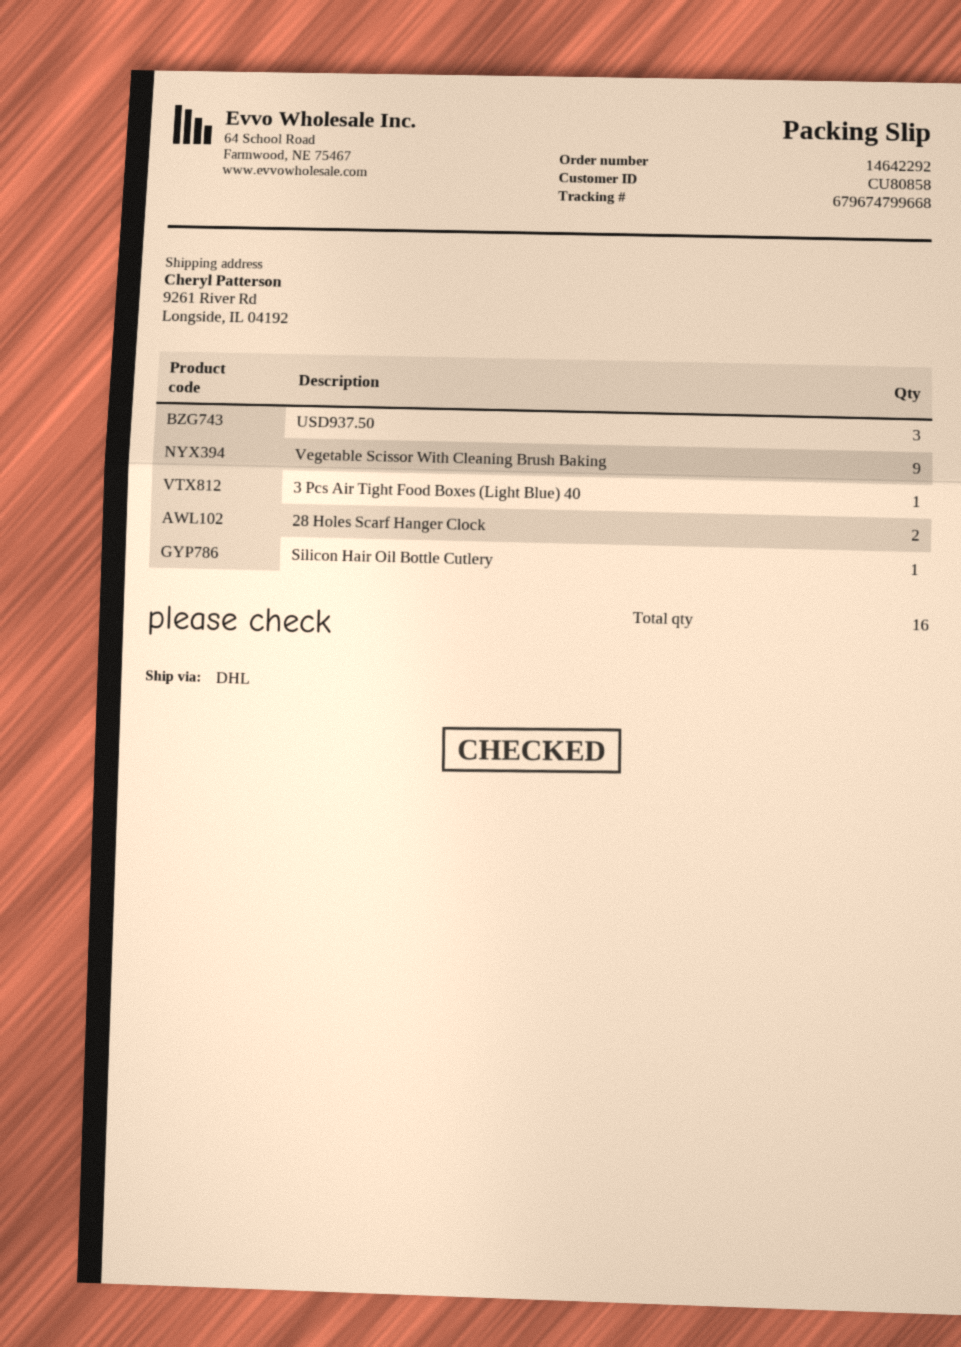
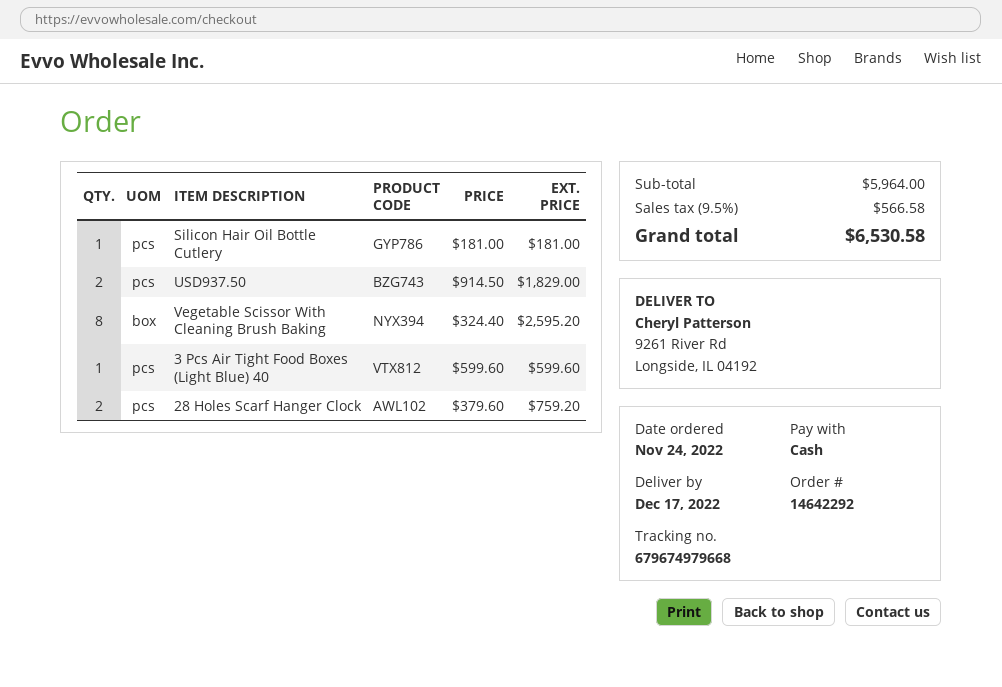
tracking number: 679674799668 -> 679674979668
USD937.50: 3 -> 2
Vegetable Scissor With Cleaning Brush Baking: 9 -> 8

